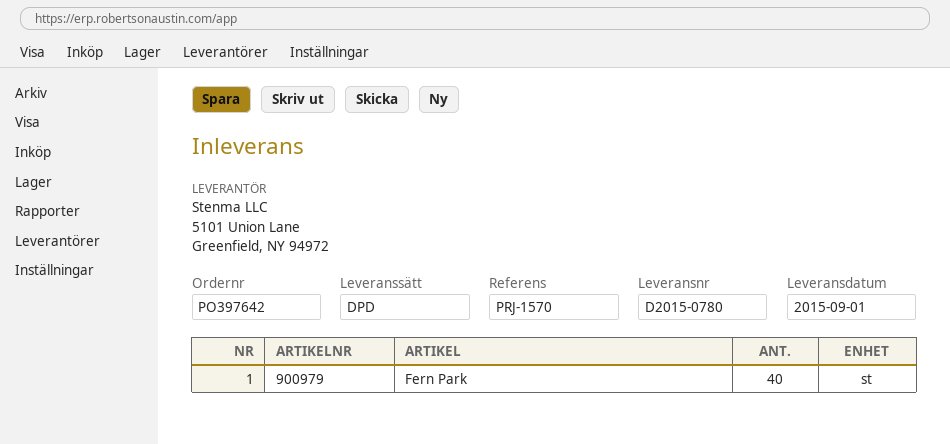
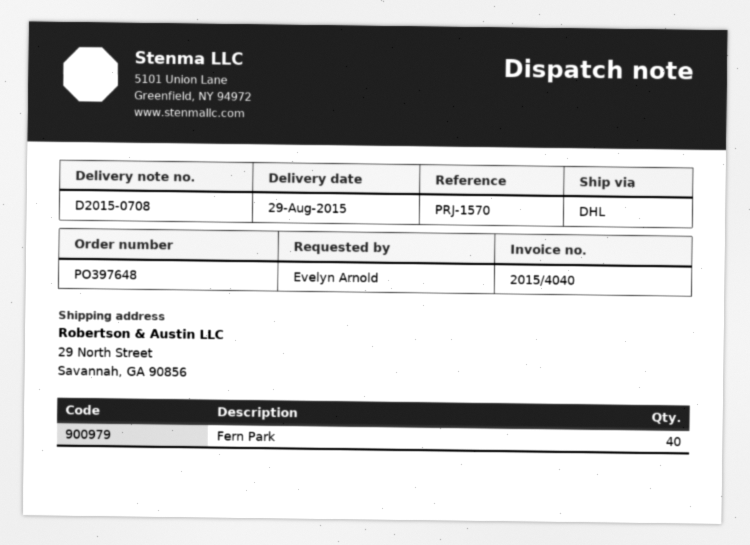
order number: PO397642 -> PO397648
delivery note number: D2015-0780 -> D2015-0708
delivery date: 2015-09-01 -> 2015-08-29
shipping method: DPD -> DHL

